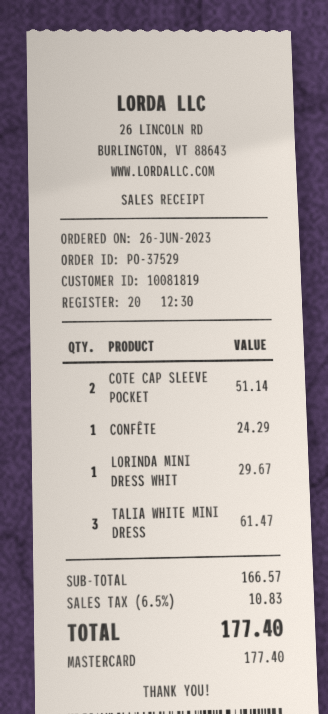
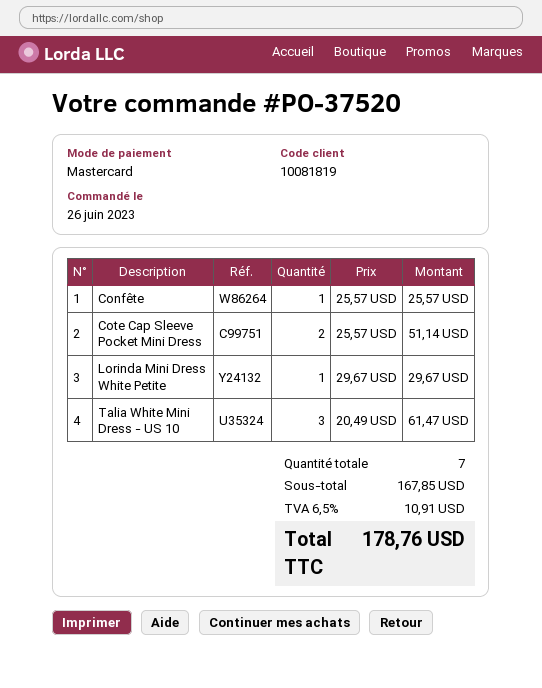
order number: PO-37529 -> PO-37520
CONFÊTE: 1 for 24.29 -> 1 for 25.57
subtotal: 166.57 -> 167.85
tax: 6.5% = 10.83 -> 6.5% = 10.91
total: 177.40 -> 178.76

